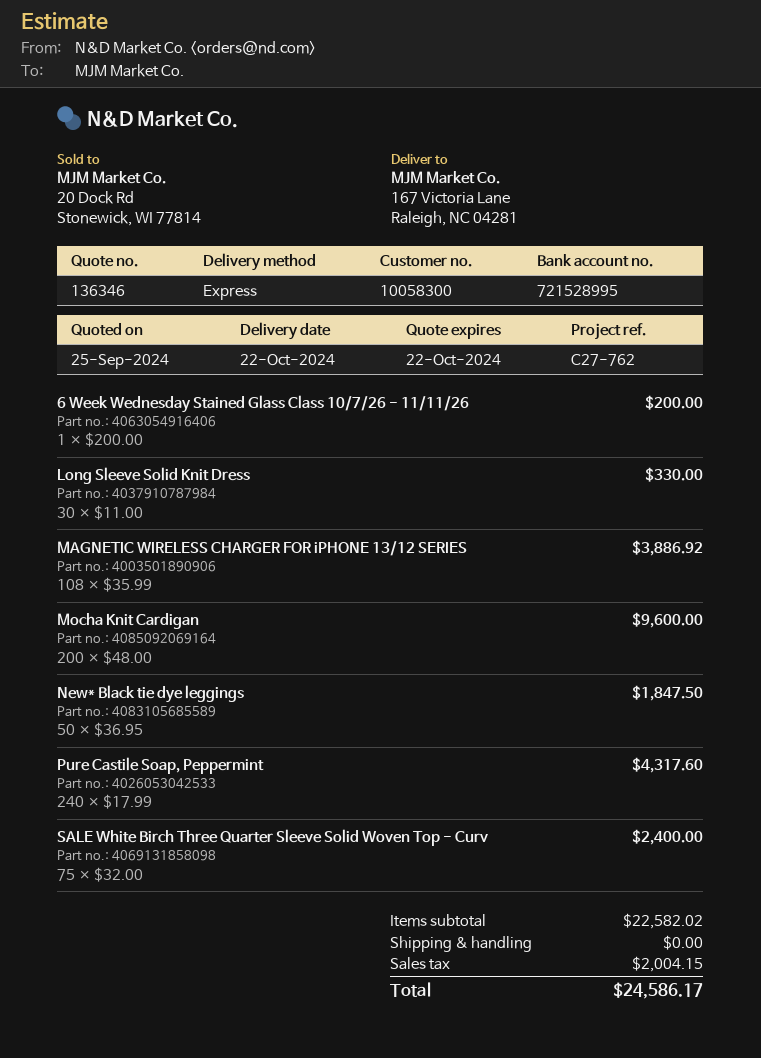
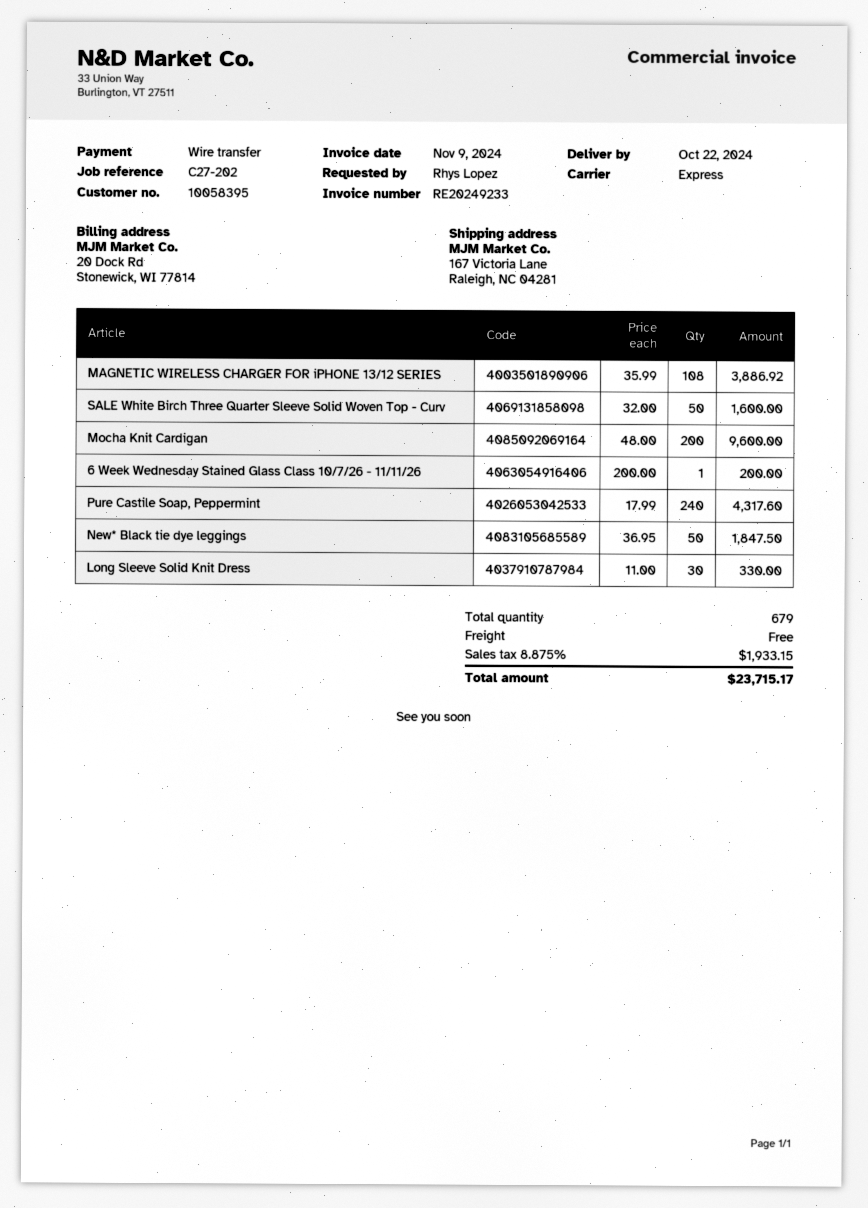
customer number: 10058300 -> 10058395
reference: C27-762 -> C27-202
SALE White Birch Three Quarter Sleeve Solid Woven Top - Curv: 75 x 32.00 = 2400.00 -> 50 x 32.00 = 1600.00
tax: 2004.15 -> 1933.15
total: 24586.17 -> 23715.17

